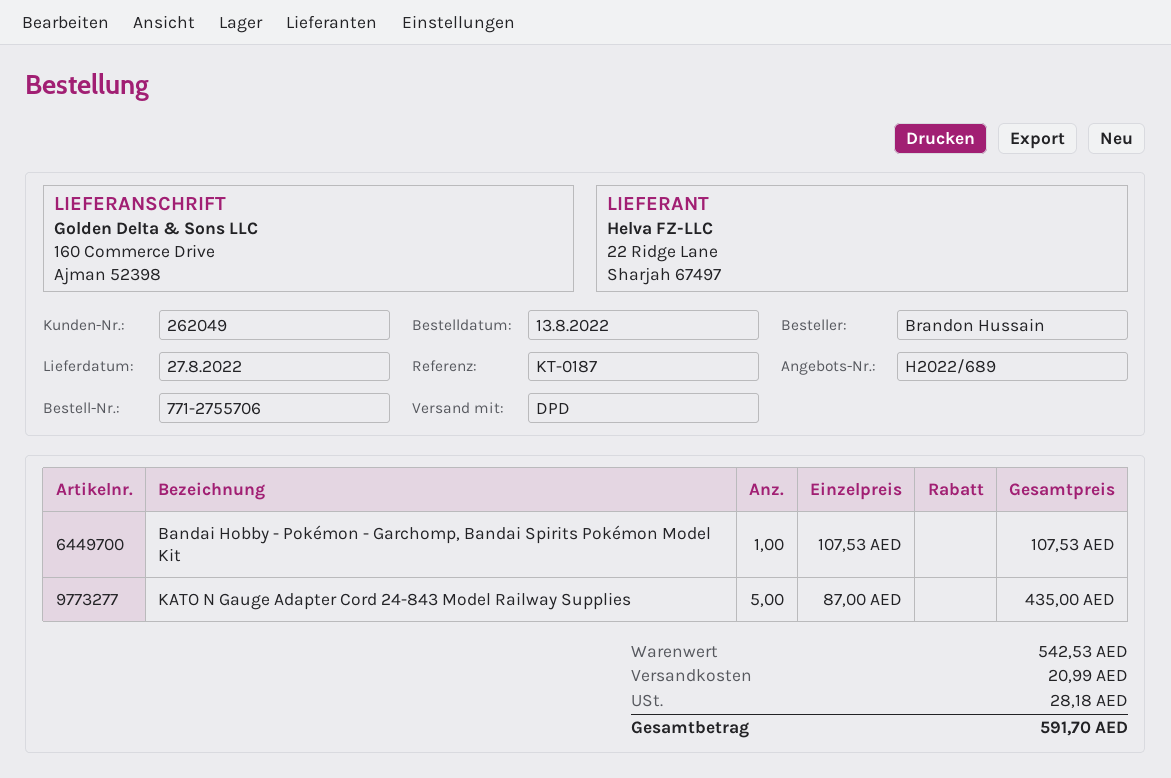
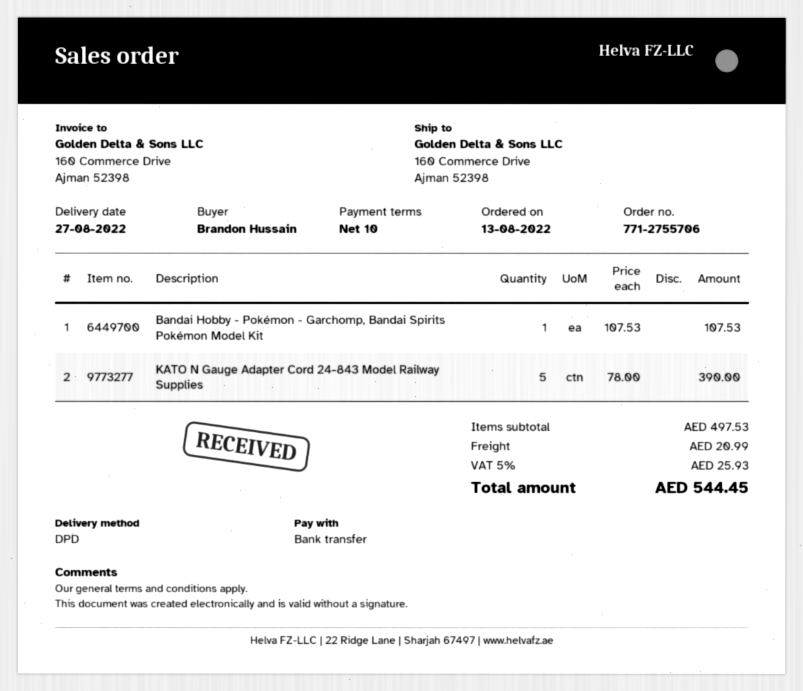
KATO N Gauge Adapter Cord 24-843 Model Railway Supplies: 5 x 87.00 = 435.00 -> 5 x 78.00 = 390.00
subtotal: 542.53 -> 497.53
tax: 28.18 -> 25.93
total: 591.70 -> 544.45

